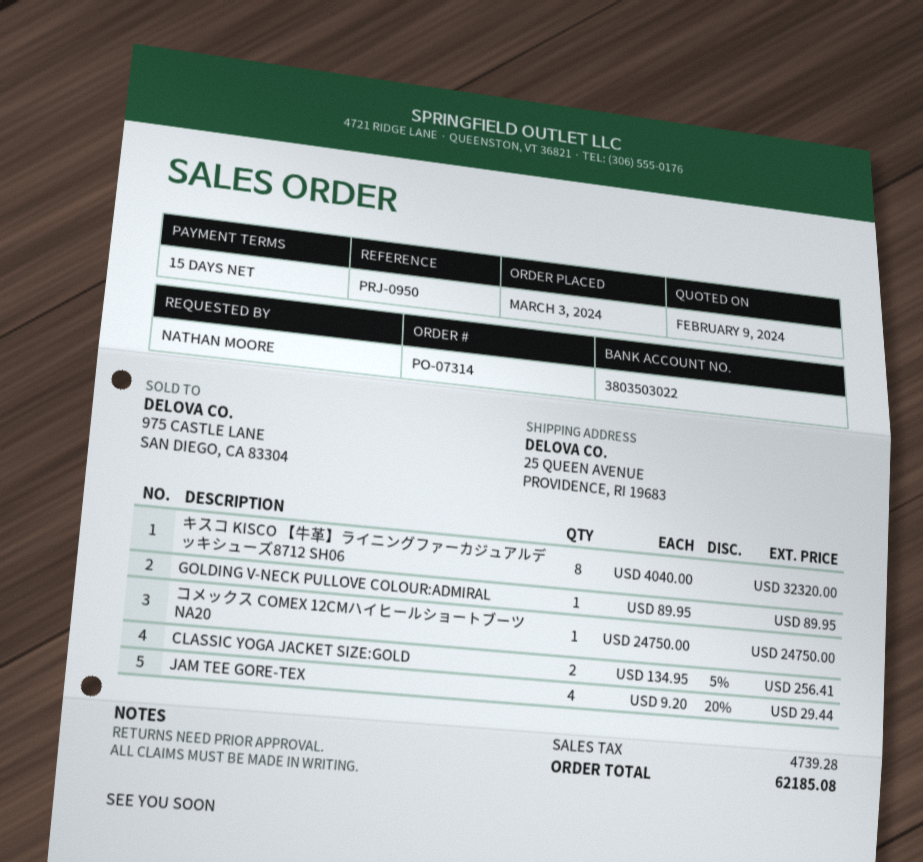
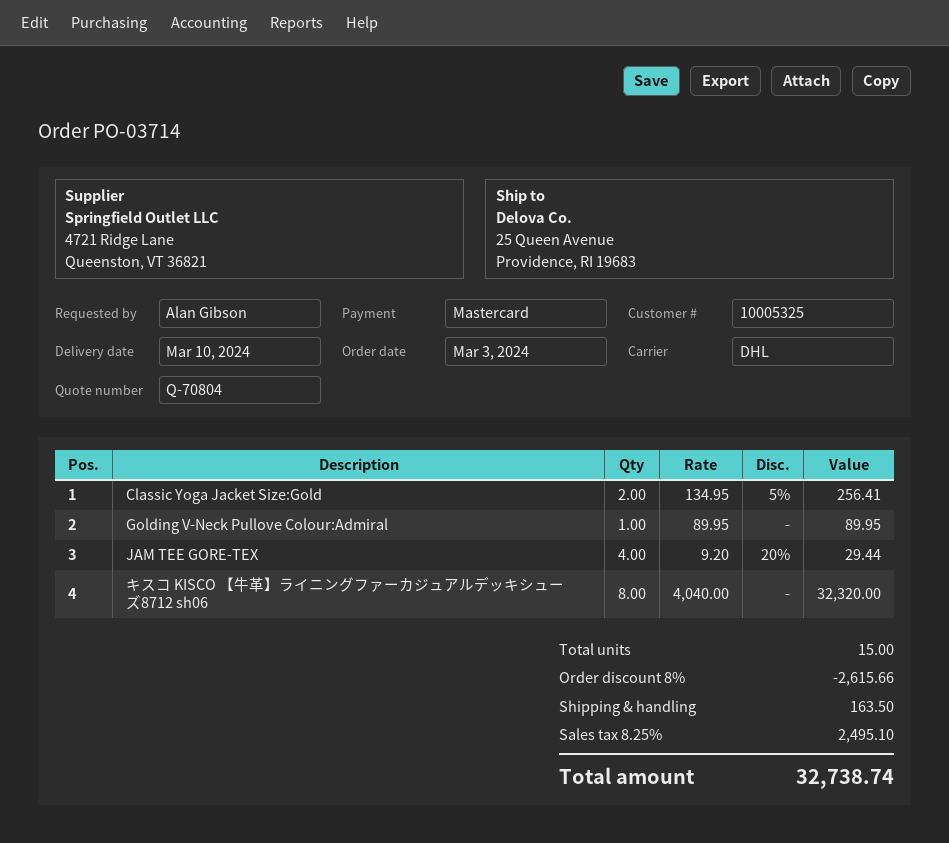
order number: PO-07314 -> PO-03714
ordered by: NATHAN MOORE -> Alan Gibson
コメックス COMEX 12CMハイヒールショートブーツ NA20: 1 x 24750.00 = 24750.00 -> none
discount: none -> 8% = 2615.66
shipping: none -> 163.50
tax: 4739.28 -> 2495.10
total: 62185.08 -> 32738.74

